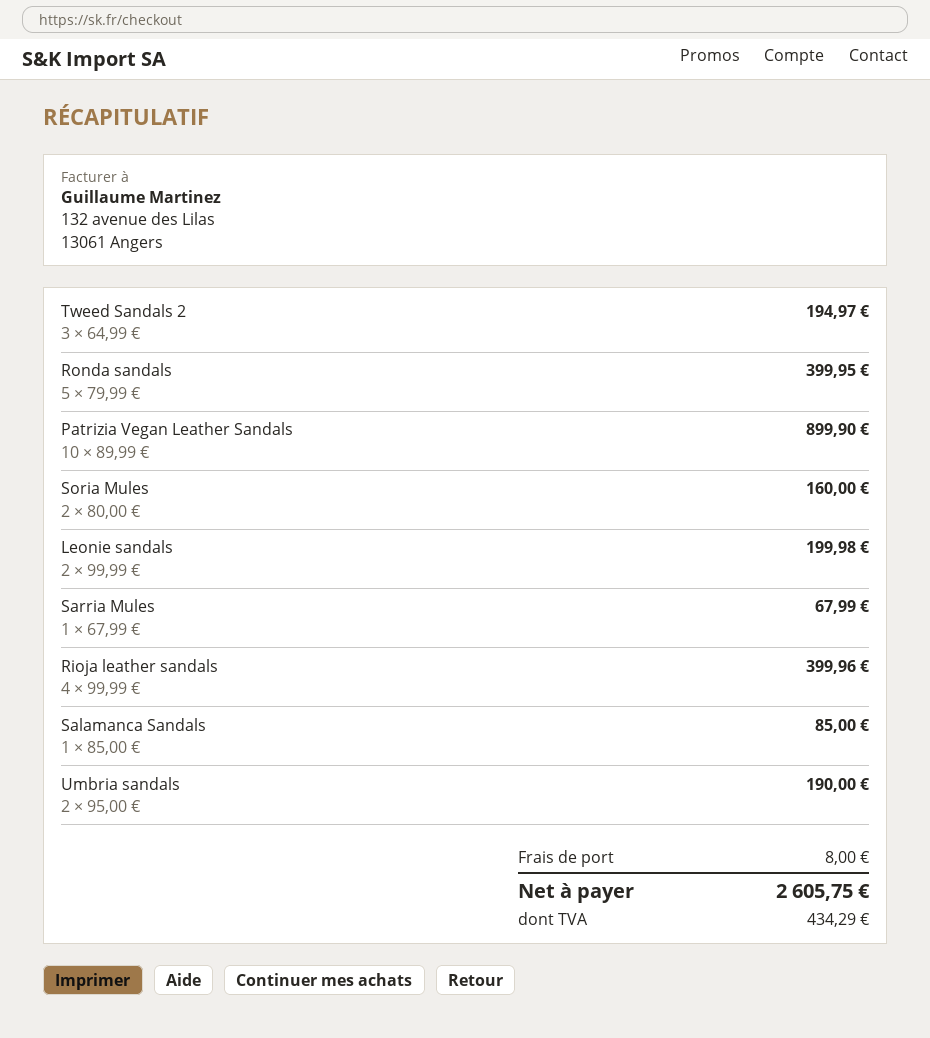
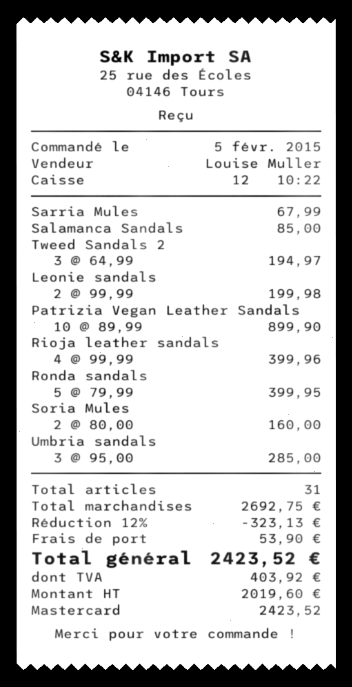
Umbria sandals: 2 x 95.00 = 190.00 -> 3 x 95.00 = 285.00
discount: none -> 12% = 323.13
shipping: 8.00 -> 53.90
tax: 434.29 -> 403.92
total: 2605.75 -> 2423.52

